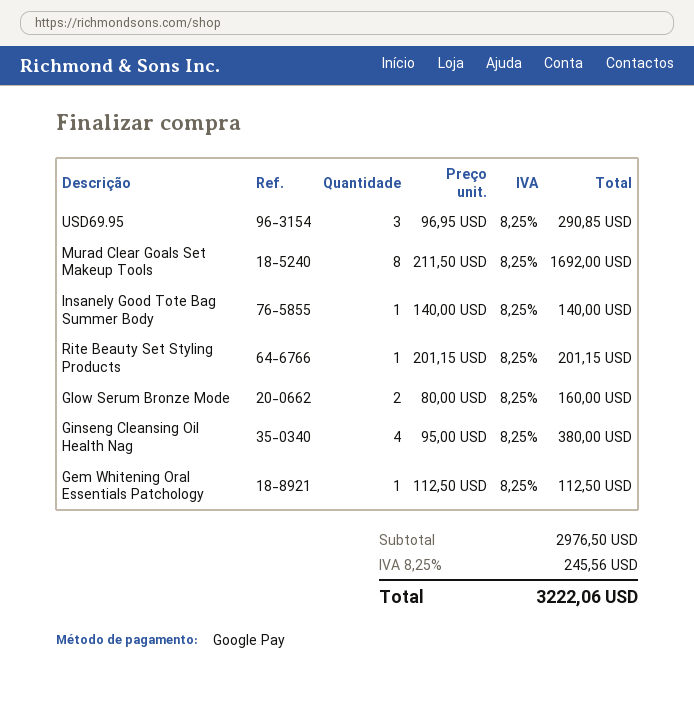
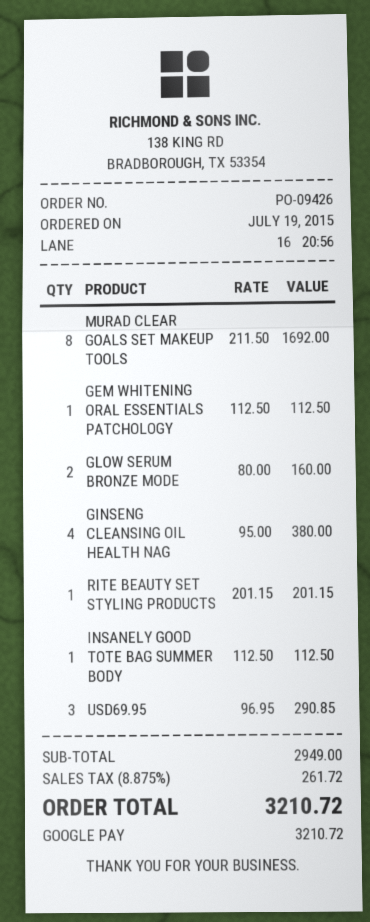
Insanely Good Tote Bag Summer Body: 1 x 140.00 = 140.00 -> 1 x 112.50 = 112.50
subtotal: 2976.50 -> 2949.00
tax: 8.25% = 245.56 -> 8.875% = 261.72
total: 3222.06 -> 3210.72

